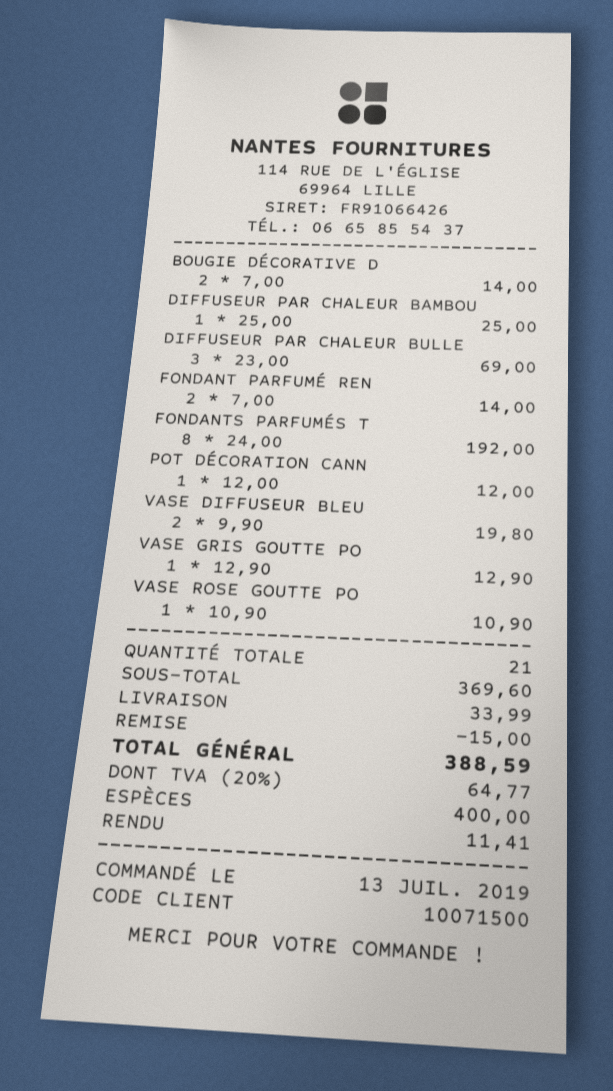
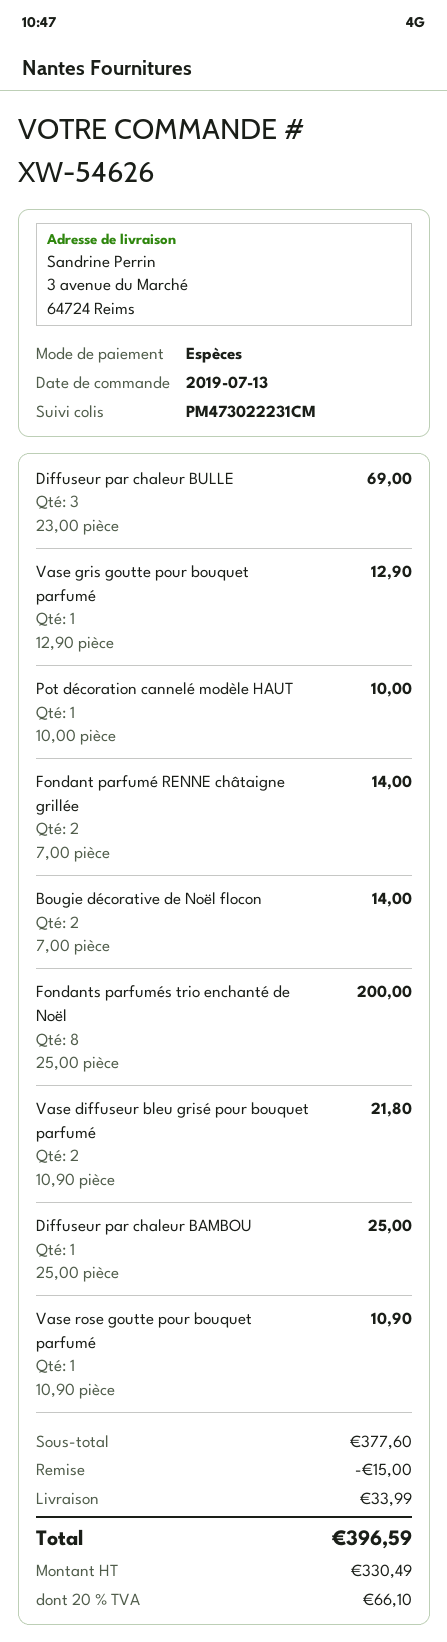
FONDANTS PARFUMÉS T: 8 x 24.00 = 192.00 -> 8 x 25.00 = 200.00
POT DÉCORATION CANN: 1 x 12.00 = 12.00 -> 1 x 10.00 = 10.00
VASE DIFFUSEUR BLEU: 2 x 9.90 = 19.80 -> 2 x 10.90 = 21.80
subtotal: 369.60 -> 377.60
tax: 20% = 64.77 -> 20% = 66.10
total: 388.59 -> 396.59

